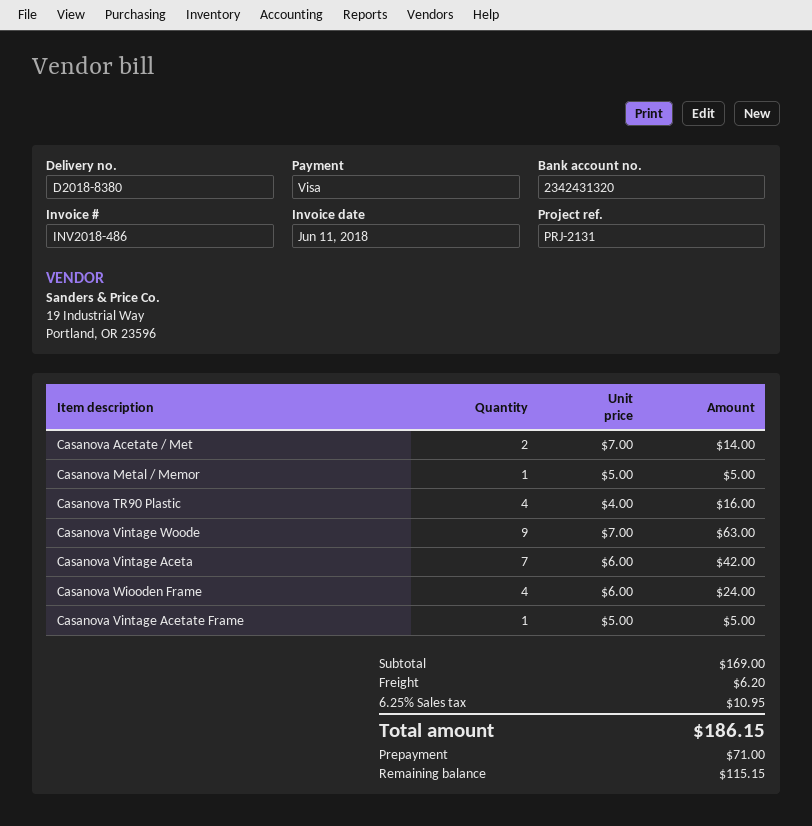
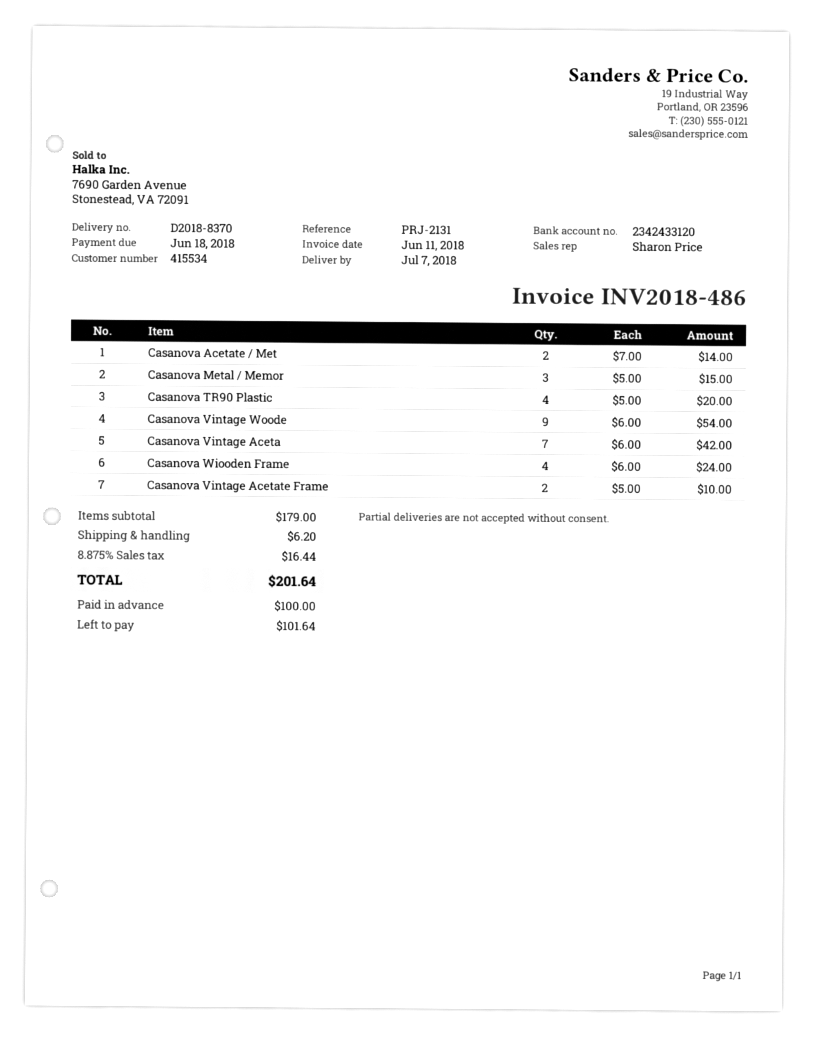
delivery note number: D2018-8380 -> D2018-8370
bank account: 2342431320 -> 2342433120
Casanova Metal / Memor: 1 x 5.00 = 5.00 -> 3 x 5.00 = 15.00
Casanova TR90 Plastic: 4 x 4.00 = 16.00 -> 4 x 5.00 = 20.00
Casanova Vintage Woode: 9 x 7.00 = 63.00 -> 9 x 6.00 = 54.00
Casanova Vintage Acetate Frame: 1 x 5.00 = 5.00 -> 2 x 5.00 = 10.00
subtotal: 169.00 -> 179.00
tax: 6.25% = 10.95 -> 8.875% = 16.44
total: 186.15 -> 201.64
deposit: 71.00 -> 100.00
balance: 115.15 -> 101.64

